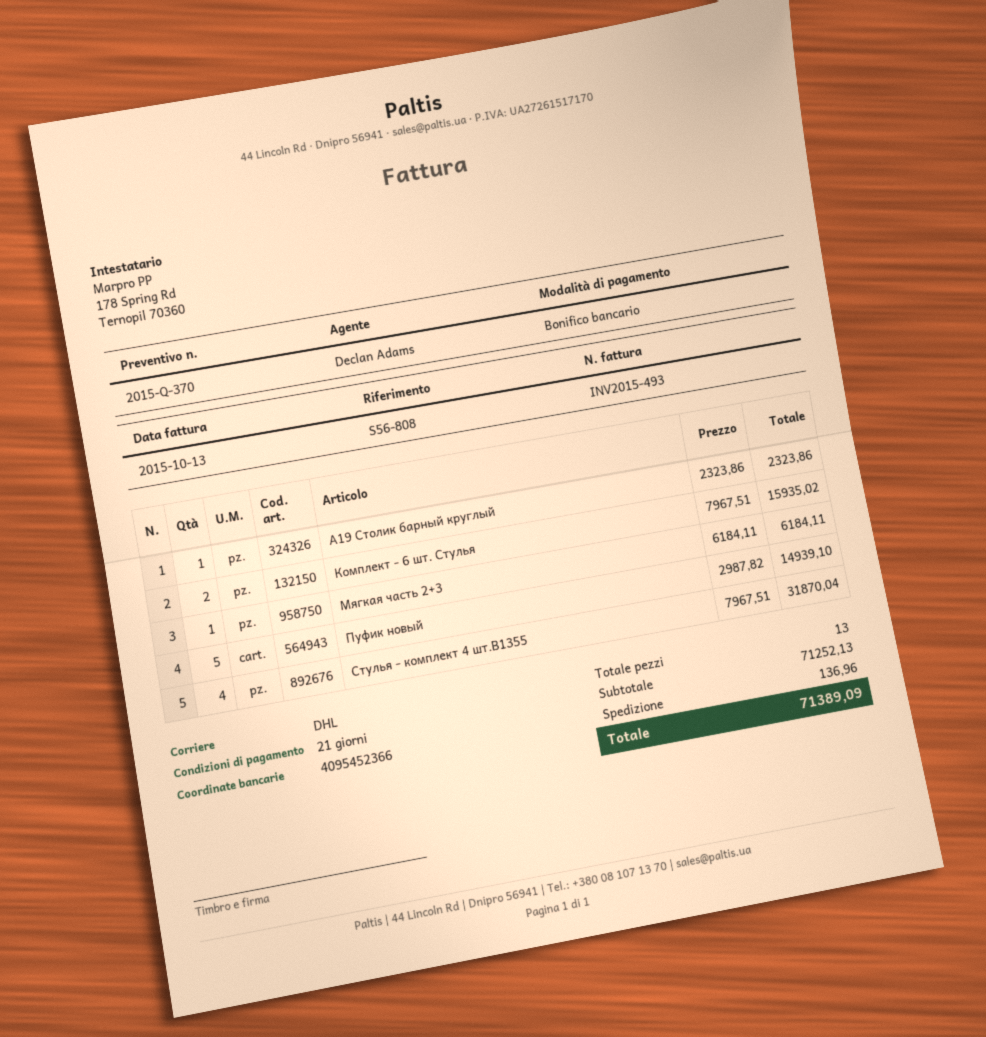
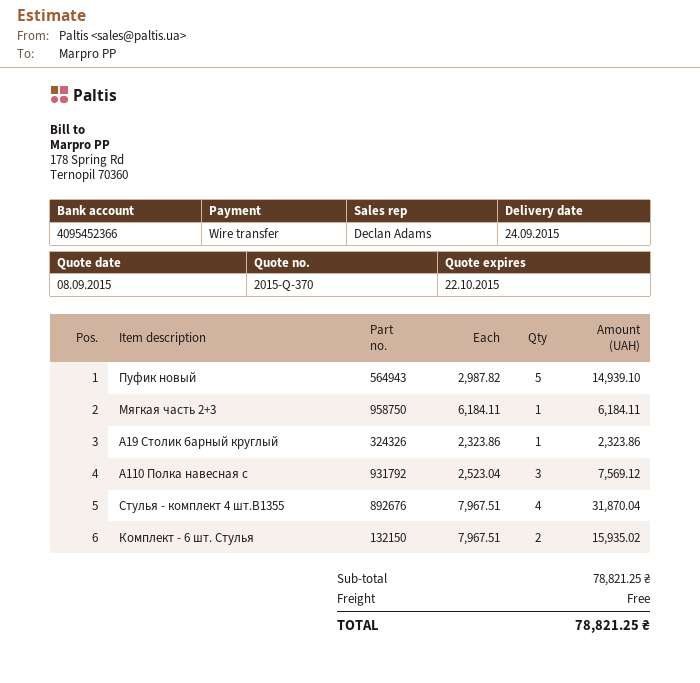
А110 Полка навесная с: none -> 3 x 2523.04 = 7569.12
subtotal: 71252.13 -> 78821.25
shipping: 136.96 -> 0.00
total: 71389.09 -> 78821.25

